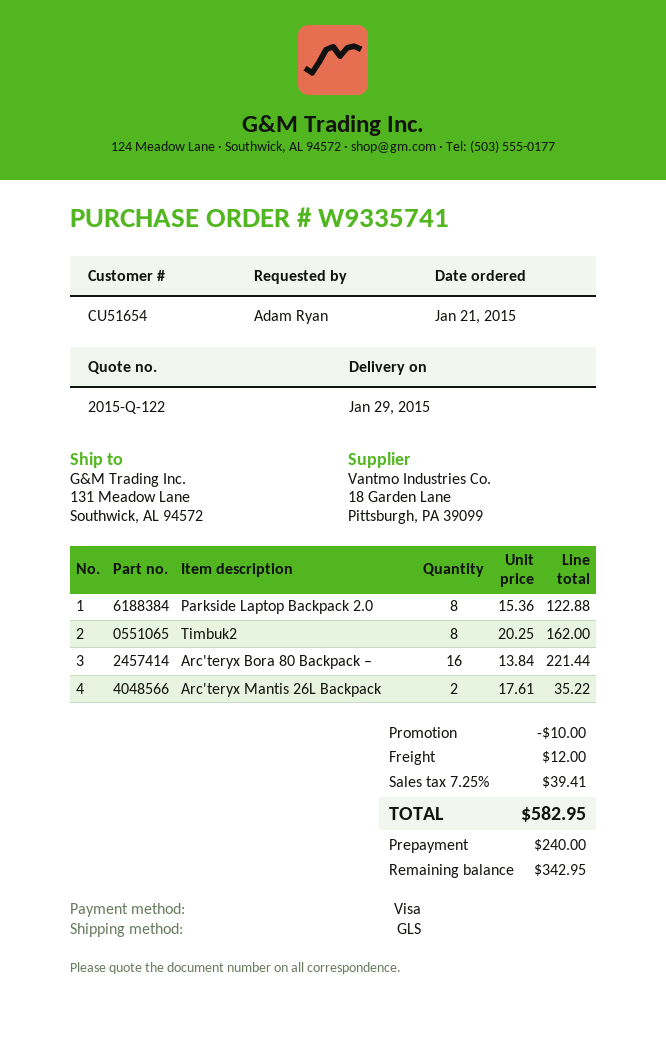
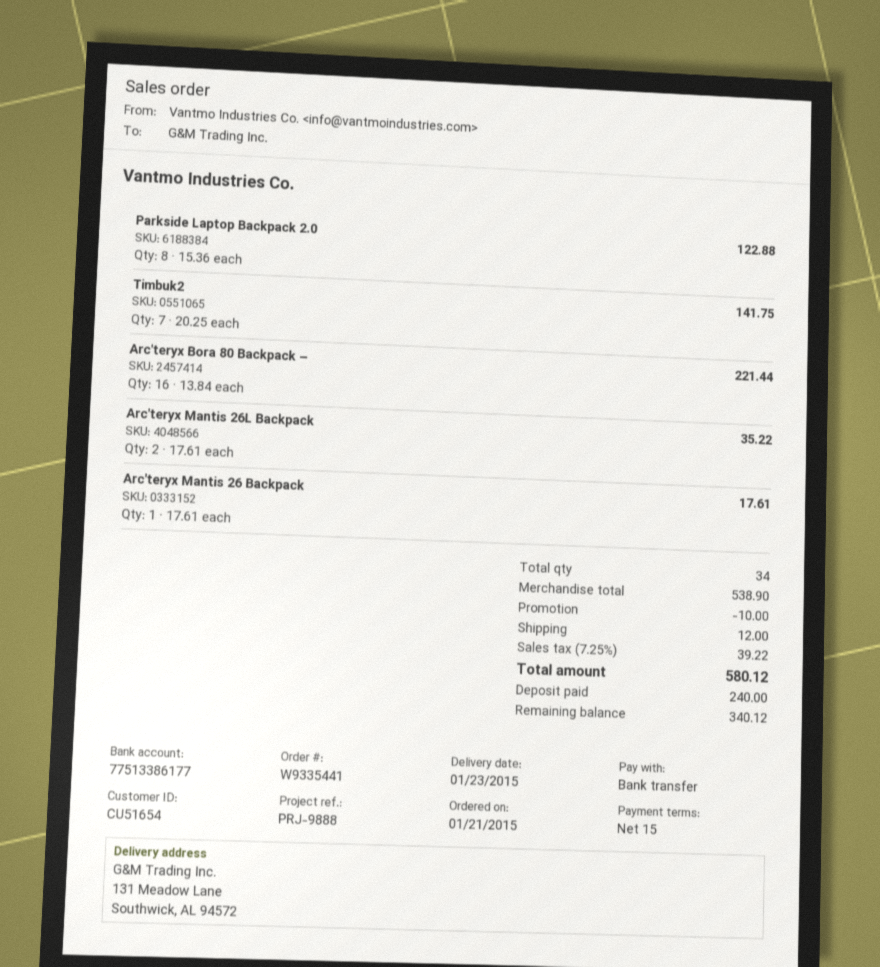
order number: W9335741 -> W9335441
delivery date: 2015-01-29 -> 2015-01-23
payment method: Visa -> bank transfer
Timbuk2: 8 x 20.25 = 162.00 -> 7 x 20.25 = 141.75
Arc'teryx Mantis 26 Backpack: none -> 1 x 17.61 = 17.61
tax: 7.25% = 39.41 -> 7.25% = 39.22
total: 582.95 -> 580.12
balance: 342.95 -> 340.12

